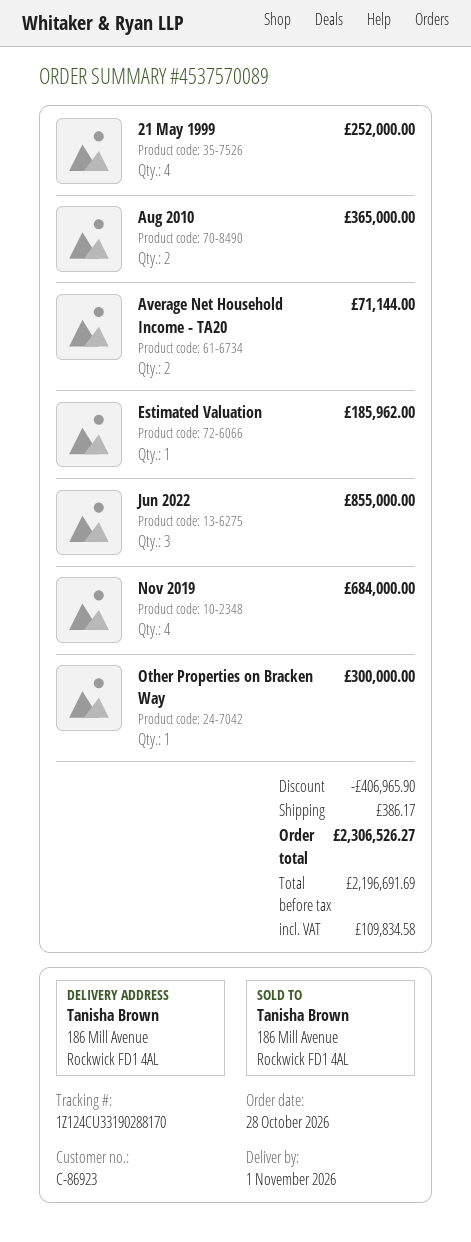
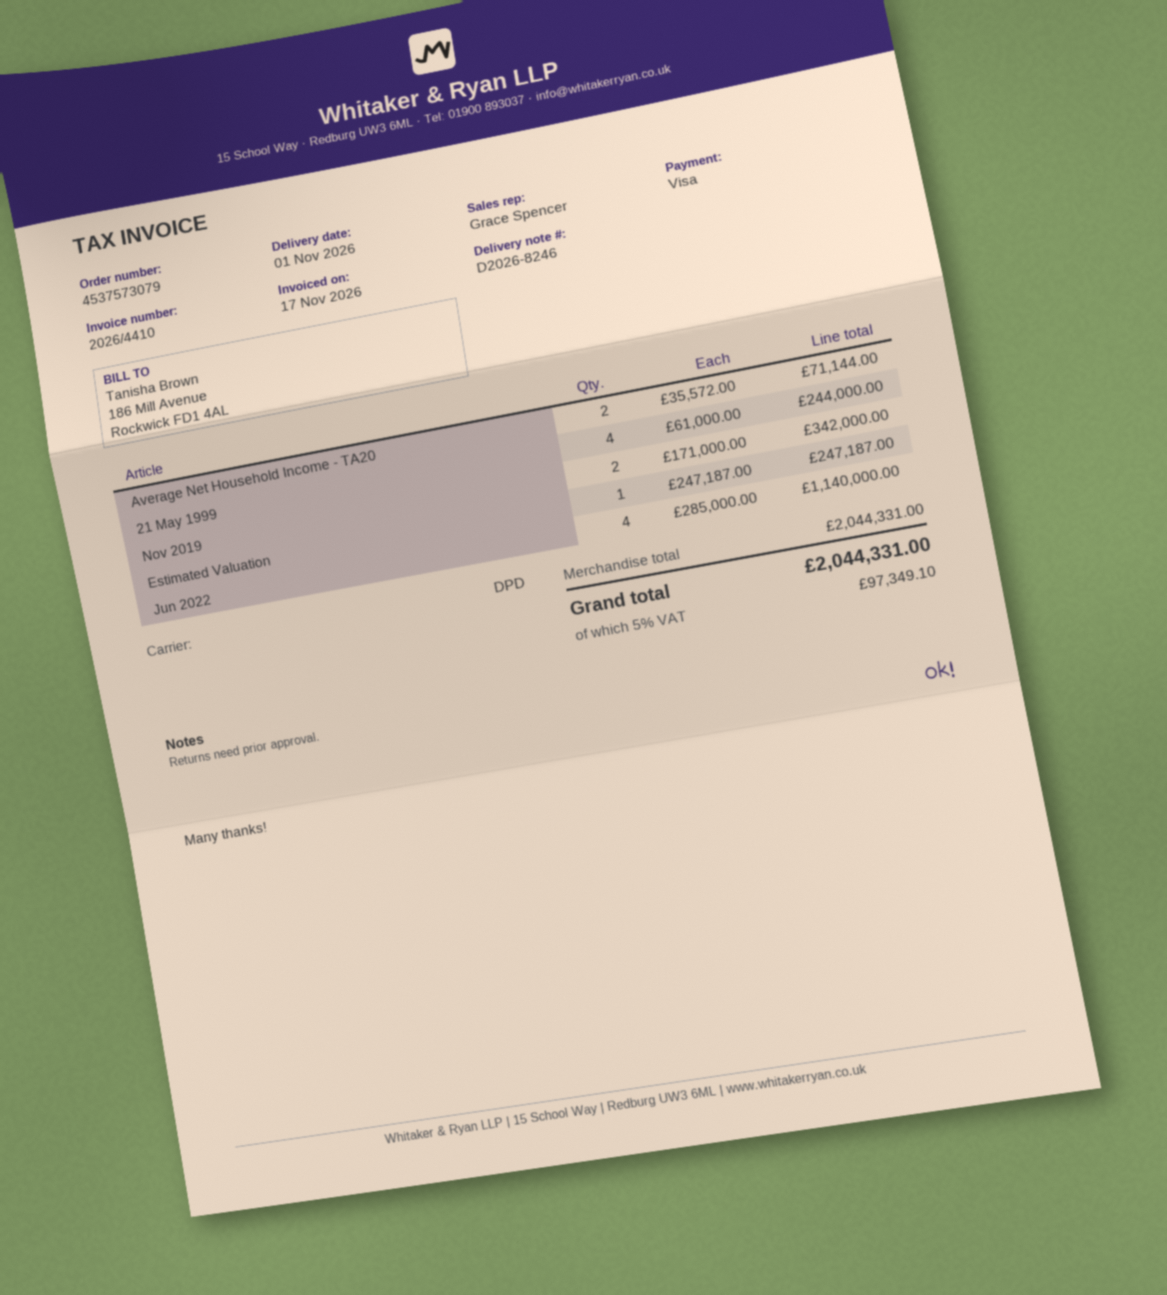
order number: 4537570089 -> 4537573079
21 May 1999: 4 for 252000.00 -> 4 for 244000.00
Aug 2010: 2 for 365000.00 -> none
Estimated Valuation: 1 for 185962.00 -> 1 for 247187.00
Jun 2022: 3 for 855000.00 -> 4 for 1140000.00
Nov 2019: 4 for 684000.00 -> 2 for 342000.00
Other Properties on Bracken Way: 1 for 300000.00 -> none
discount: 406965.90 -> none
shipping: 386.17 -> none
tax: 109834.58 -> 97349.10
total: 2306526.27 -> 2044331.00

